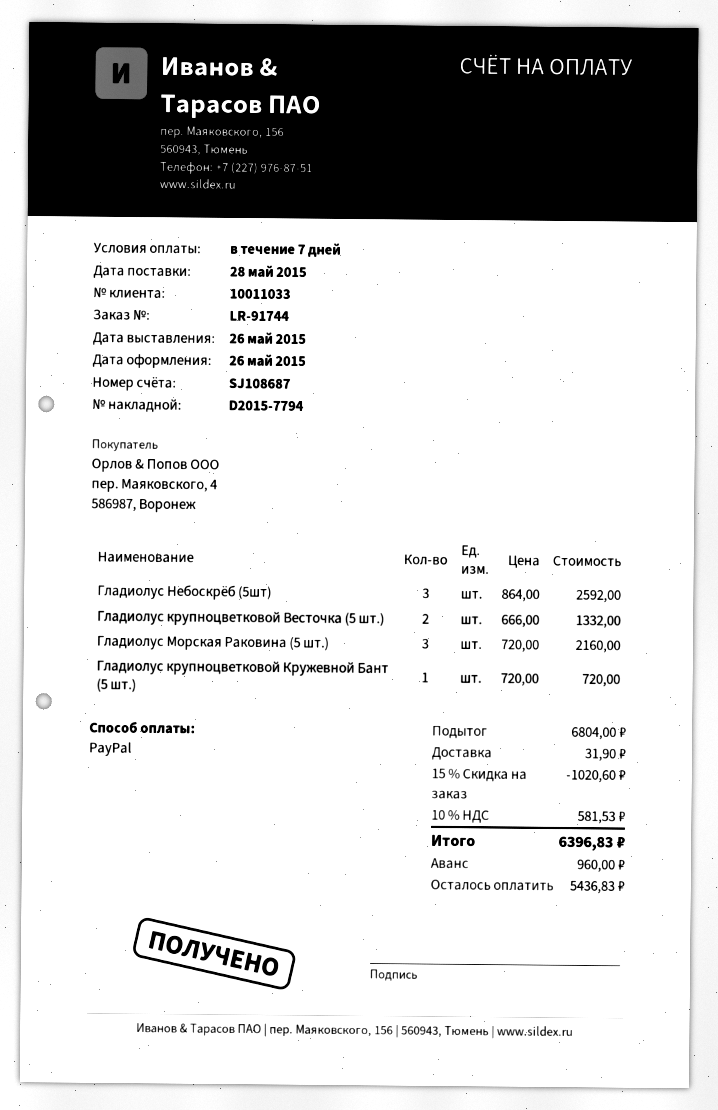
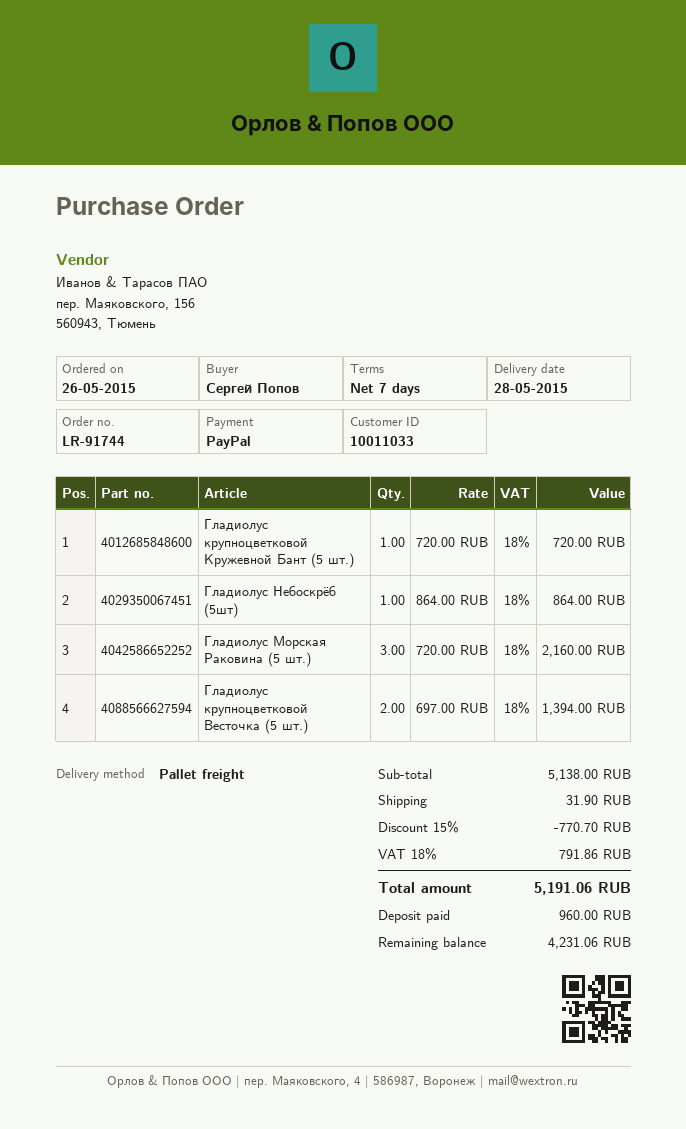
Гладиолус Небоскрёб (5шт): 3 x 864.00 = 2592.00 -> 1 x 864.00 = 864.00
Гладиолус крупноцветковой Весточка (5 шт.): 2 x 666.00 = 1332.00 -> 2 x 697.00 = 1394.00
subtotal: 6804.00 -> 5138.00
discount: 15% = 1020.60 -> 15% = 770.70
tax: 10% = 581.53 -> 18% = 791.86
total: 6396.83 -> 5191.06
balance: 5436.83 -> 4231.06

